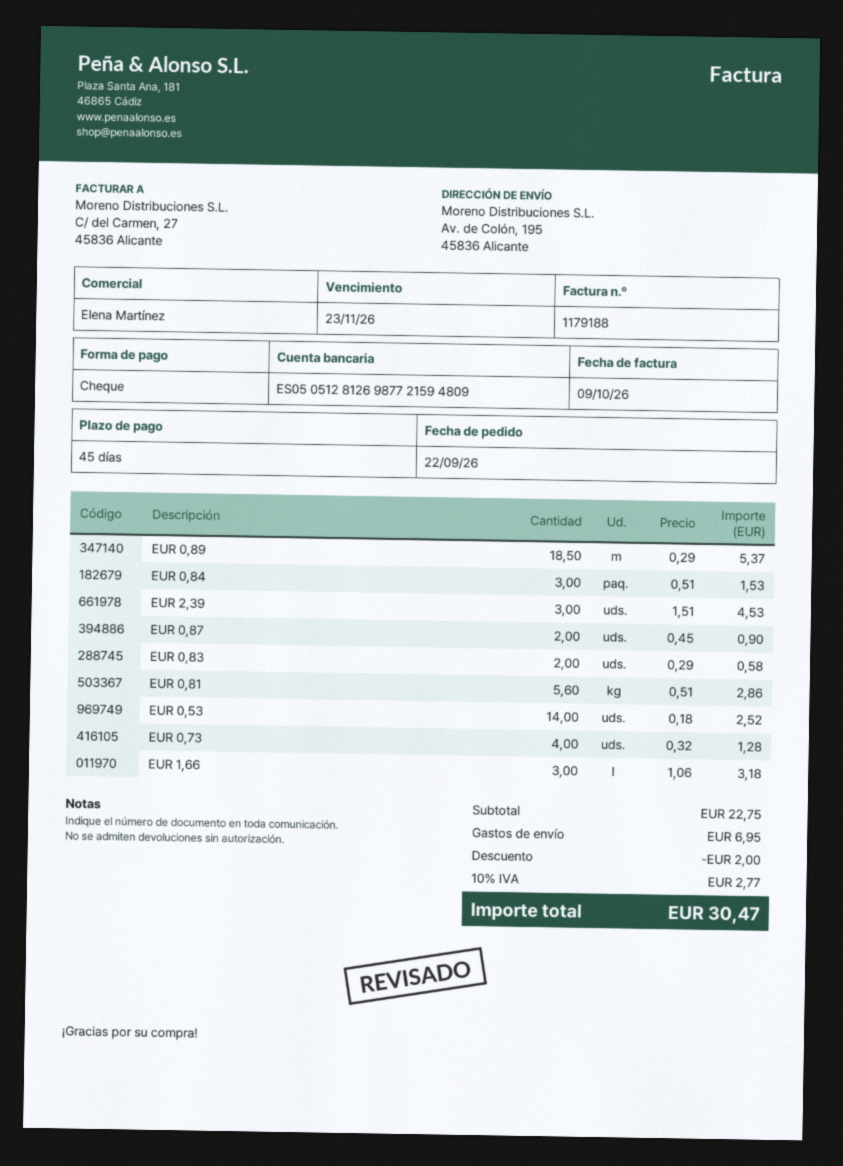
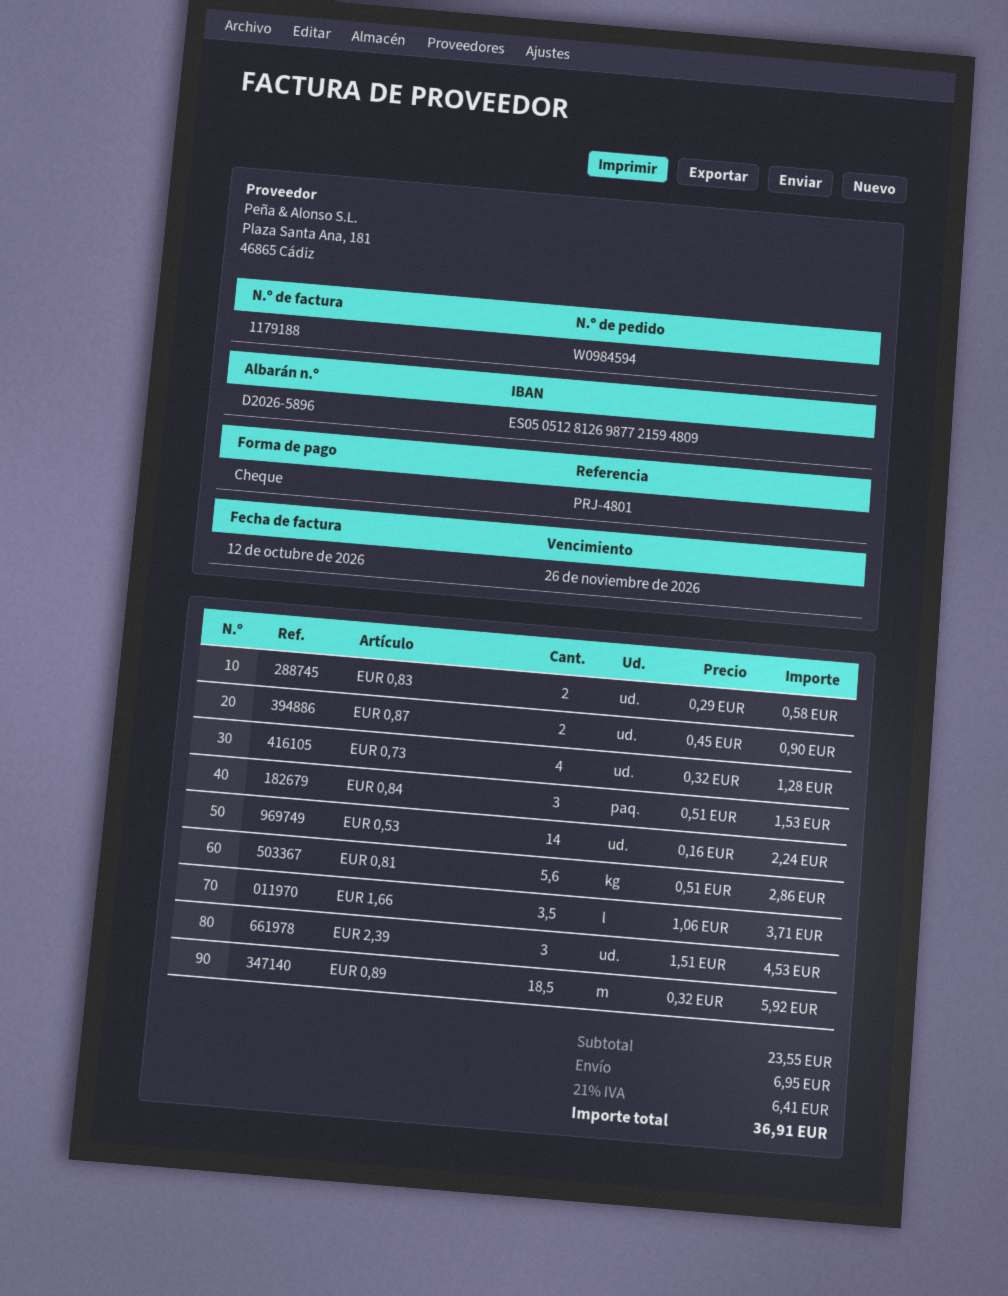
invoice date: 2026-10-09 -> 2026-10-12
due date: 2026-11-23 -> 2026-11-26
EUR 0,89: 18.5 x 0.29 = 5.37 -> 18.5 x 0.32 = 5.92
EUR 0,53: 14 x 0.18 = 2.52 -> 14 x 0.16 = 2.24
EUR 1,66: 3 x 1.06 = 3.18 -> 3.5 x 1.06 = 3.71
subtotal: 22.75 -> 23.55
discount: 2.00 -> none
tax: 10% = 2.77 -> 21% = 6.41
total: 30.47 -> 36.91

